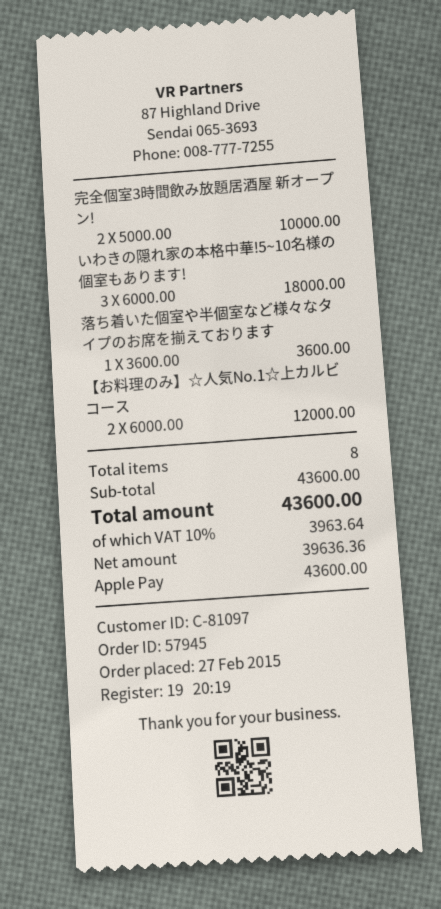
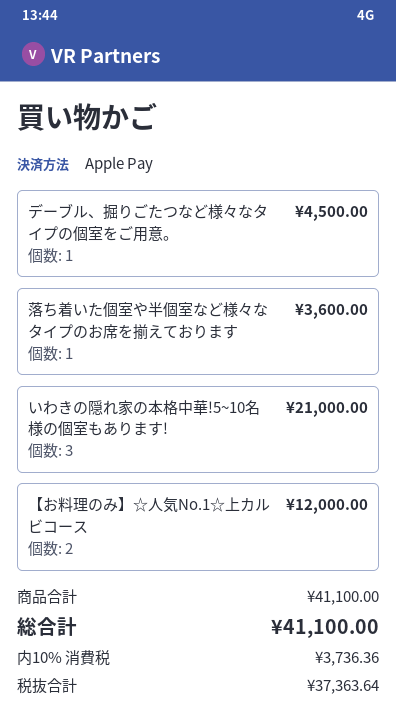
完全個室3時間飲み放題居酒屋 新オープン!: 2 for 10000.00 -> none
いわきの隠れ家の本格中華!5~10名様の個室もあります!: 3 for 18000.00 -> 3 for 21000.00
デーブル、掘りごたつなど様々なタイプの個室をご用意。: none -> 1 for 4500.00
subtotal: 43600.00 -> 41100.00
net: 39636.36 -> 37363.64
tax: 10% = 3963.64 -> 10% = 3736.36
total: 43600.00 -> 41100.00

